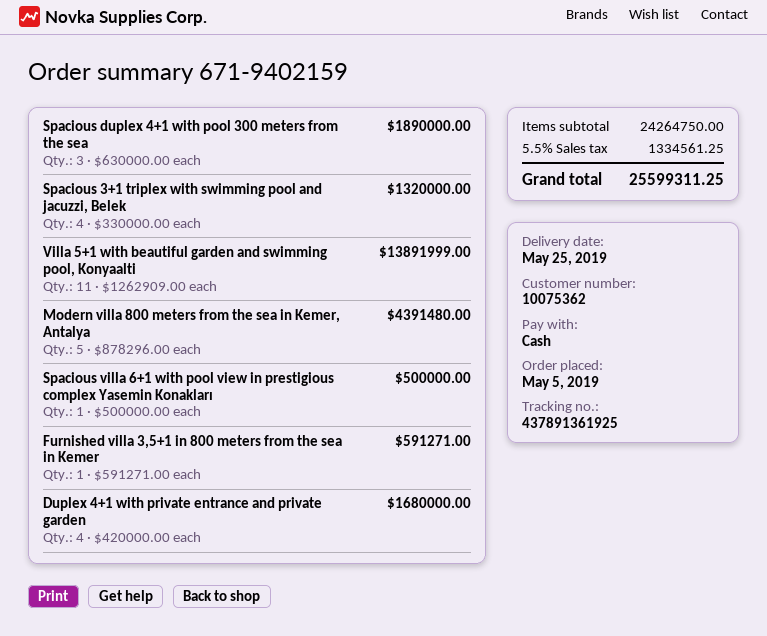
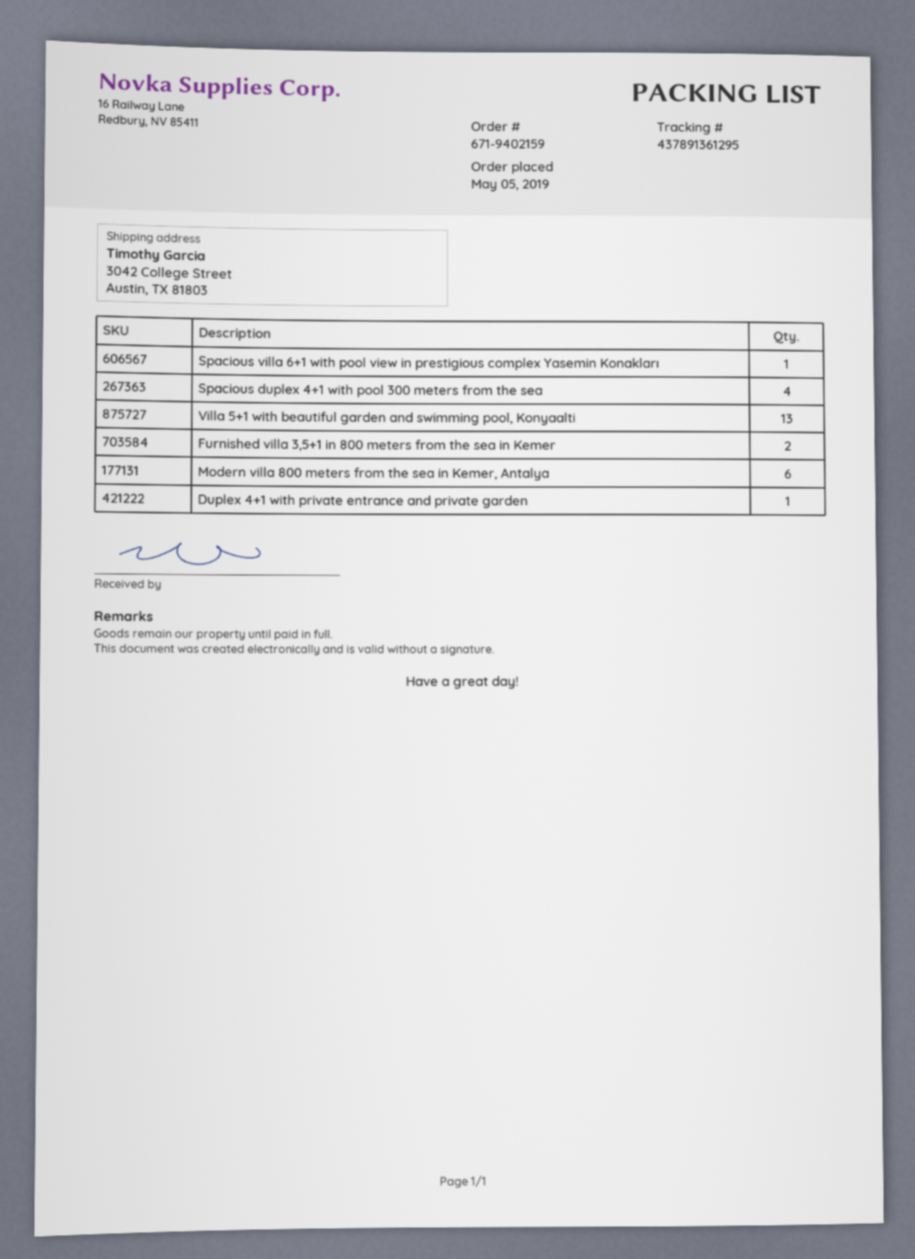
tracking number: 437891361925 -> 437891361295
Spacious duplex 4+1 with pool 300 meters from the sea: 3 -> 4
Spacious 3+1 triplex with swimming pool and jacuzzi, Belek: 4 -> none
Villa 5+1 with beautiful garden and swimming pool, Konyaalti: 11 -> 13
Modern villa 800 meters from the sea in Kemer, Antalya: 5 -> 6
Furnished villa 3,5+1 in 800 meters from the sea in Kemer: 1 -> 2
Duplex 4+1 with private entrance and private garden: 4 -> 1

